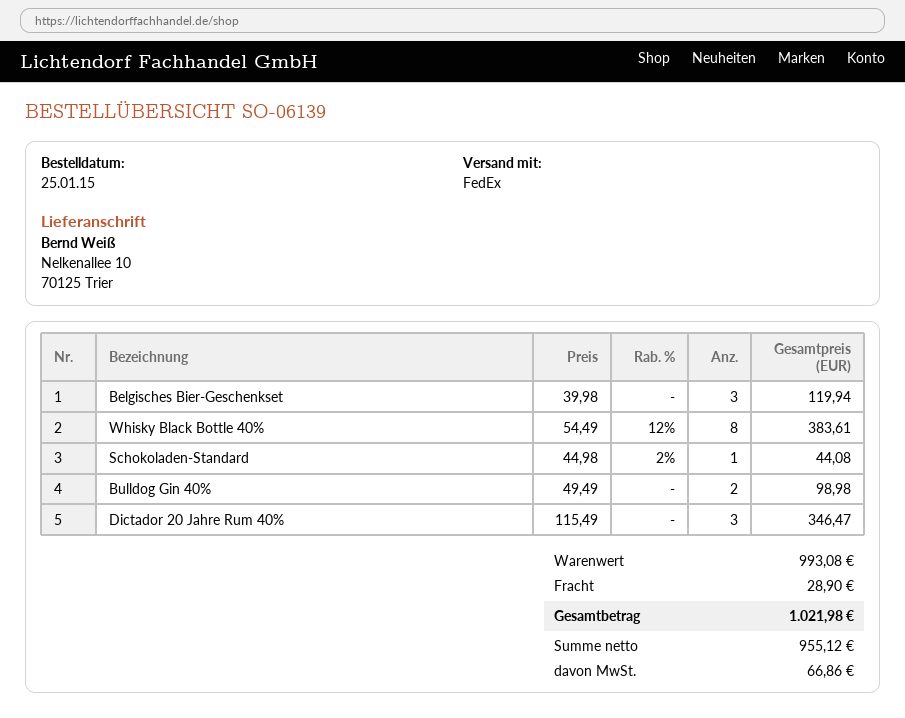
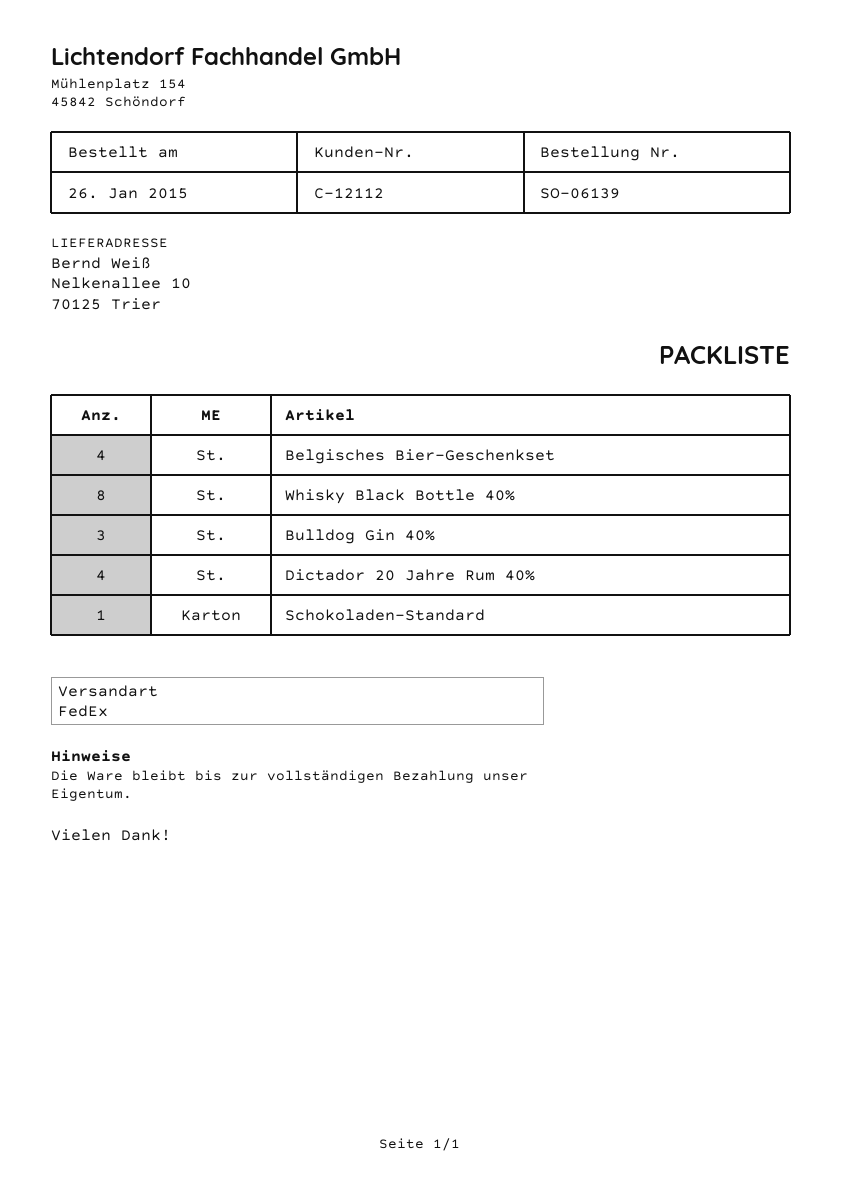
order date: 2015-01-25 -> 2015-01-26
Belgisches Bier-Geschenkset: 3 -> 4
Bulldog Gin 40%: 2 -> 3
Dictador 20 Jahre Rum 40%: 3 -> 4

